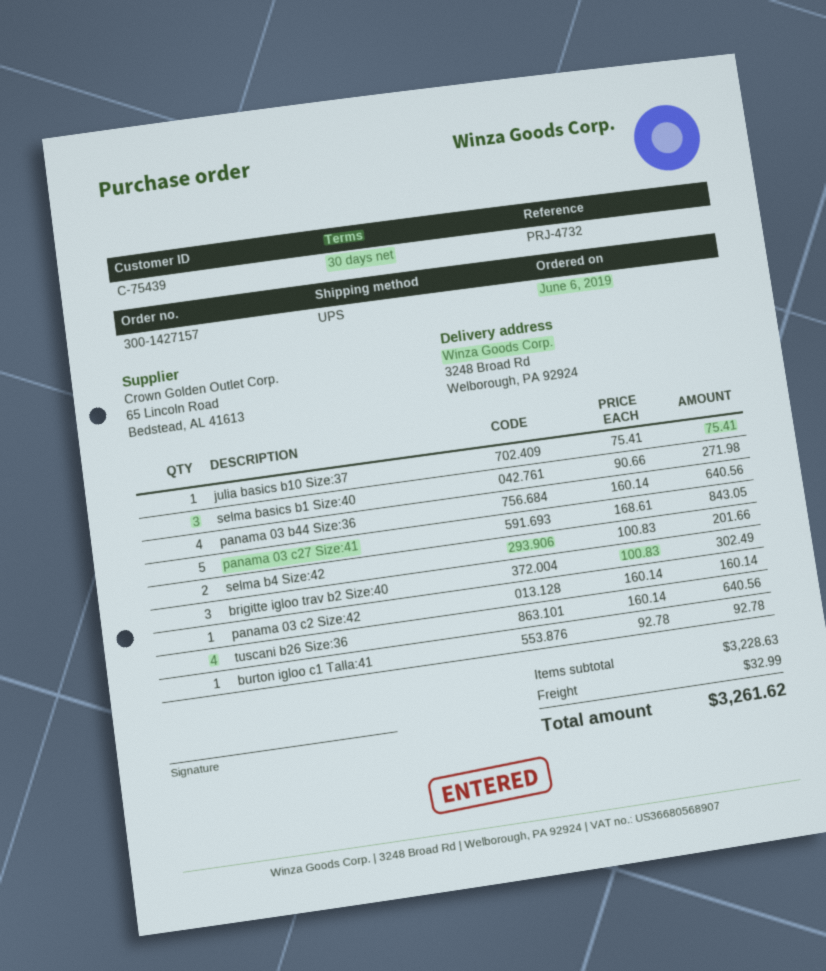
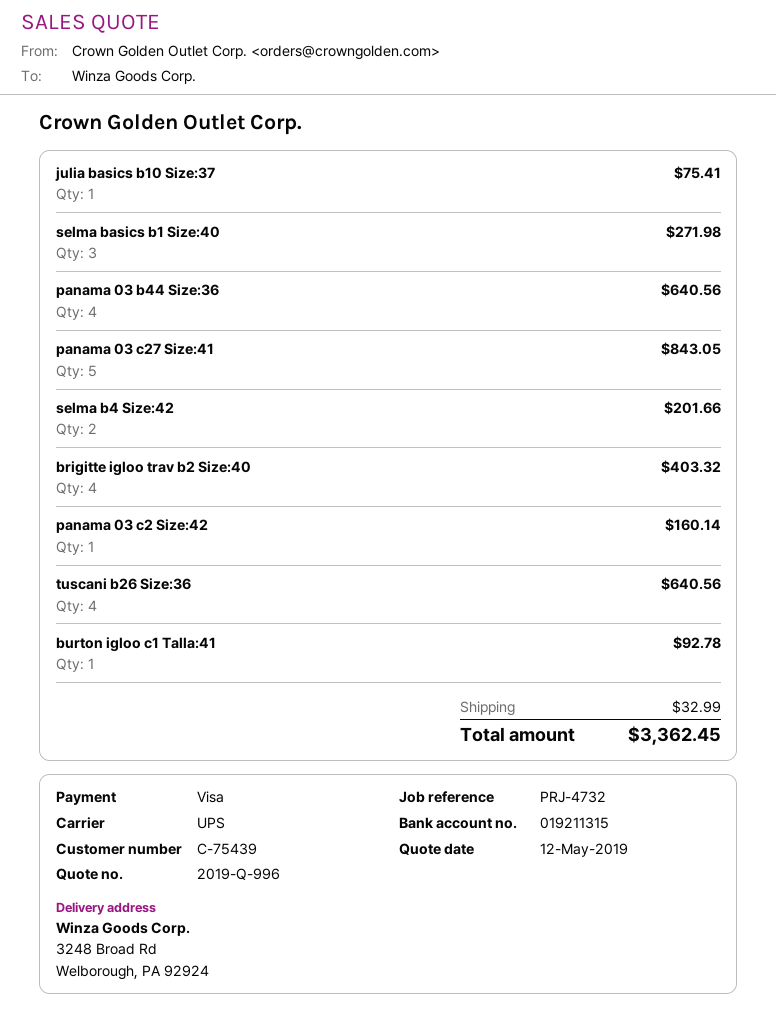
brigitte igloo trav b2 Size:40: 3 for 302.49 -> 4 for 403.32
total: 3261.62 -> 3362.45

